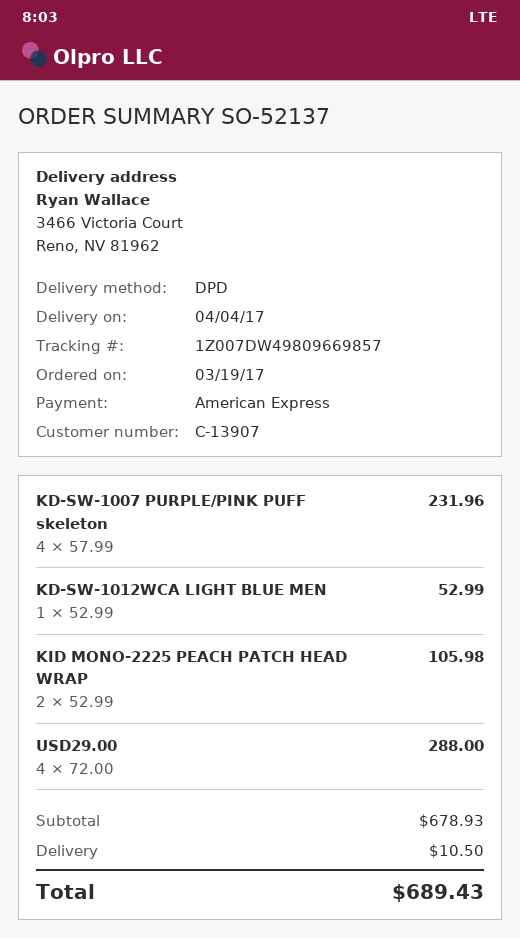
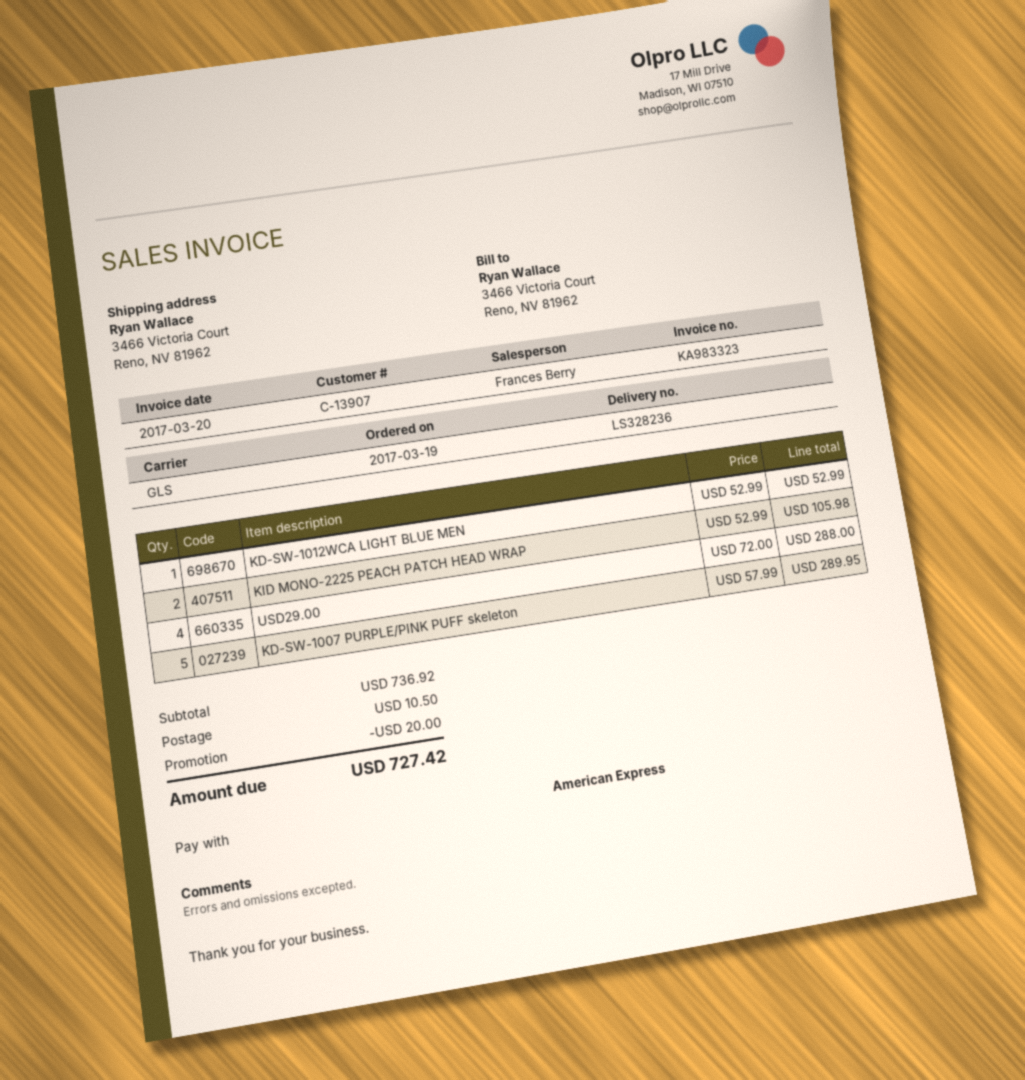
shipping method: DPD -> GLS
KD-SW-1007 PURPLE/PINK PUFF skeleton: 4 x 57.99 = 231.96 -> 5 x 57.99 = 289.95
subtotal: 678.93 -> 736.92
discount: none -> 20.00
total: 689.43 -> 727.42

